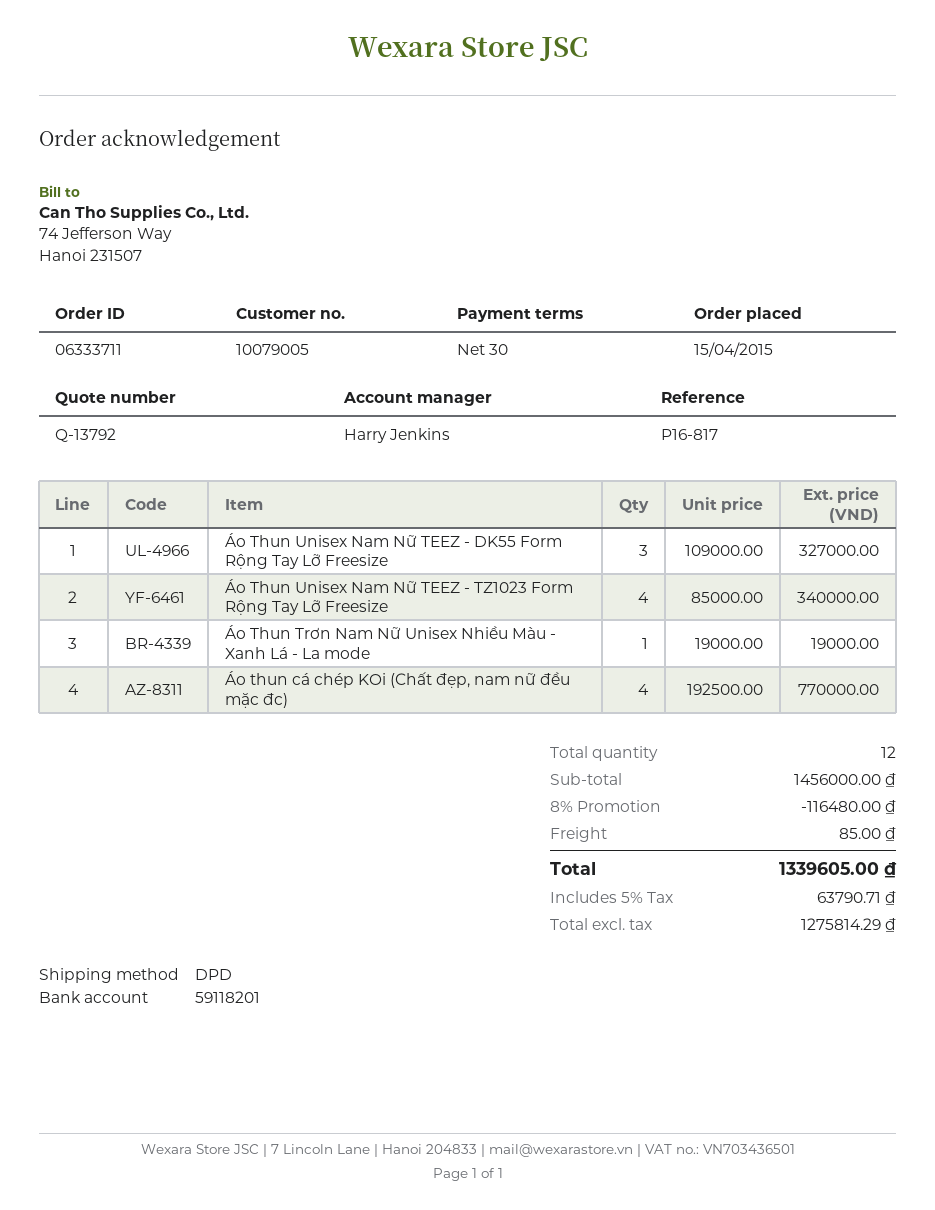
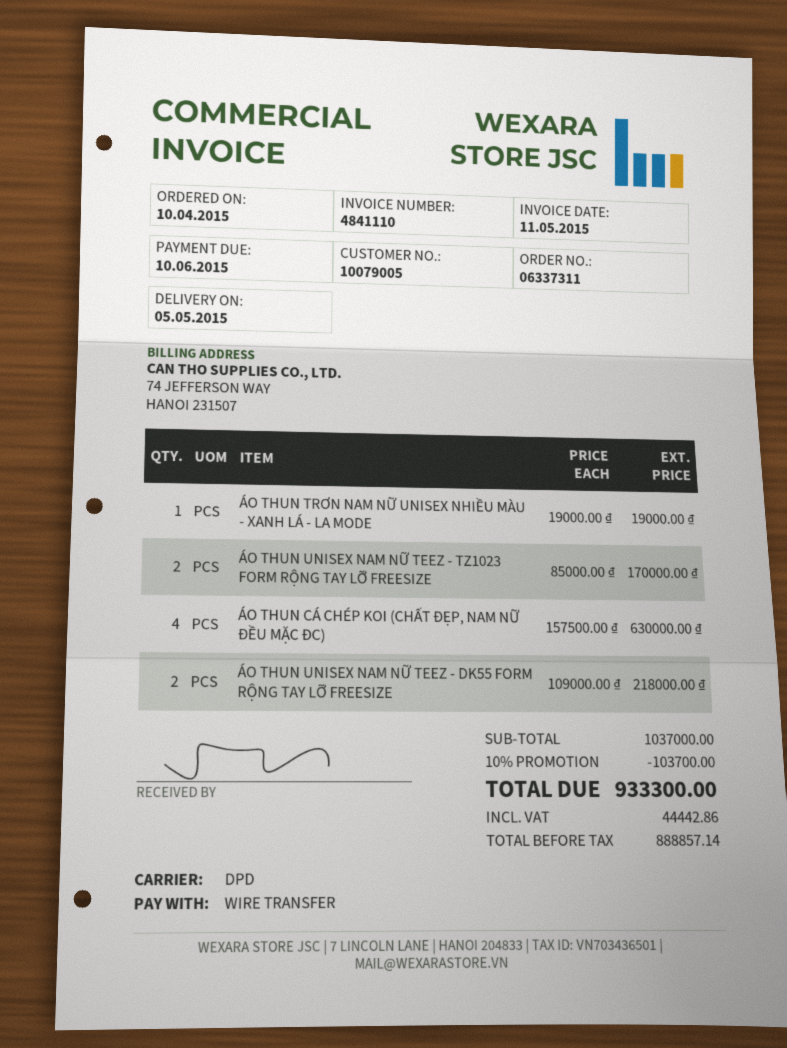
order number: 06333711 -> 06337311
order date: 2015-04-15 -> 2015-04-10
Áo Thun Unisex Nam Nữ TEEZ - DK55 Form Rộng Tay Lỡ Freesize: 3 x 109000.00 = 327000.00 -> 2 x 109000.00 = 218000.00
Áo Thun Unisex Nam Nữ TEEZ - TZ1023 Form Rộng Tay Lỡ Freesize: 4 x 85000.00 = 340000.00 -> 2 x 85000.00 = 170000.00
Áo thun cá chép KOi (Chất đẹp, nam nữ đều mặc đc): 4 x 192500.00 = 770000.00 -> 4 x 157500.00 = 630000.00
subtotal: 1456000.00 -> 1037000.00
discount: 8% = 116480.00 -> 10% = 103700.00
shipping: 85.00 -> none
net: 1275814.29 -> 888857.14
tax: 63790.71 -> 44442.86
total: 1339605.00 -> 933300.00

